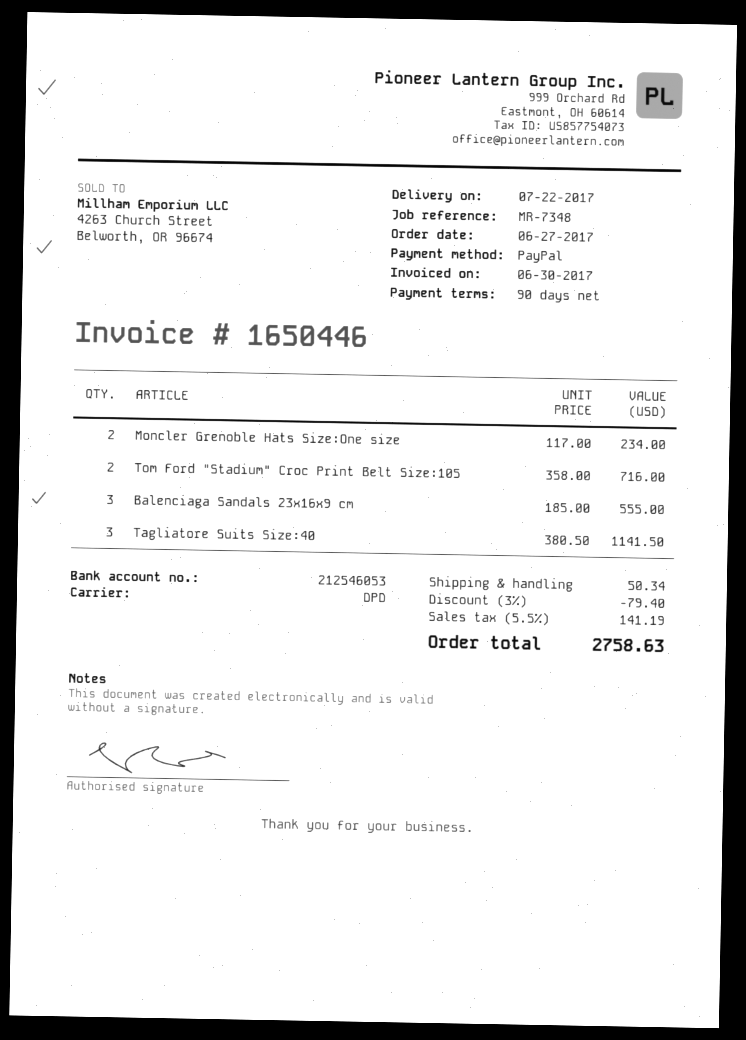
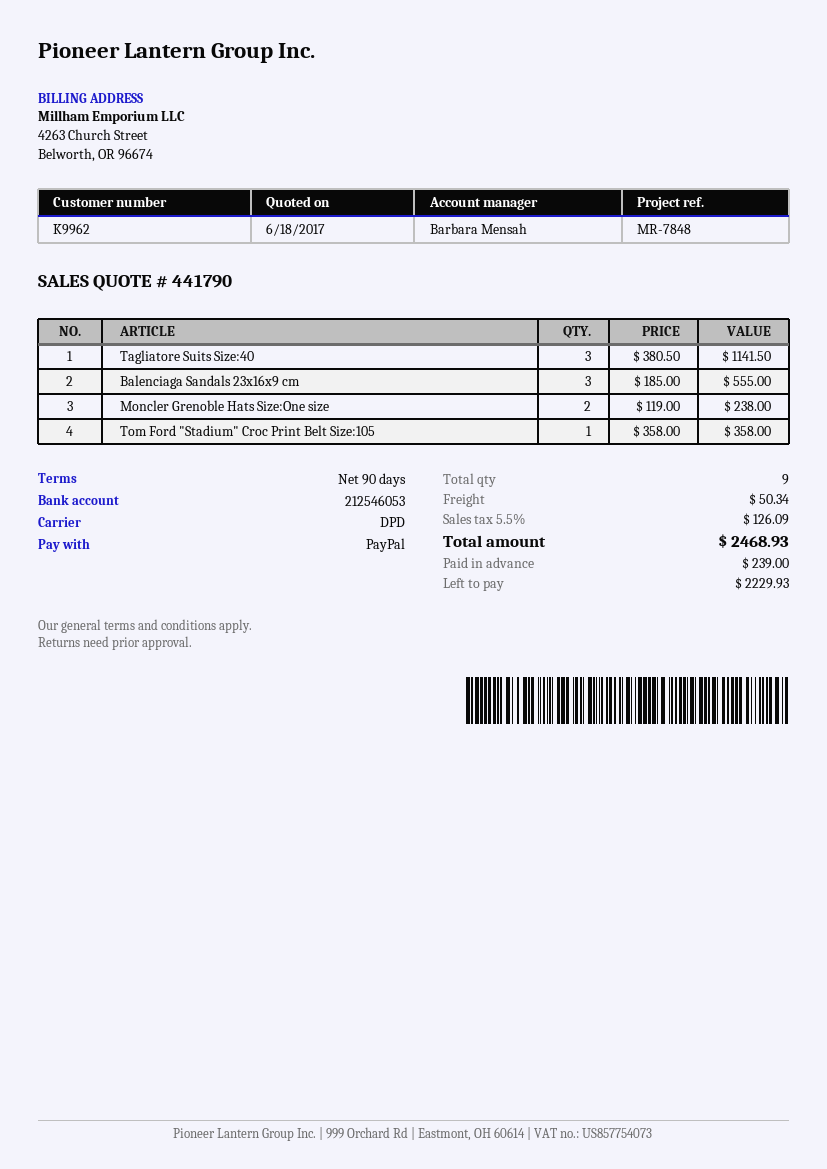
reference: MR-7348 -> MR-7848
Moncler Grenoble Hats Size:One size: 2 x 117.00 = 234.00 -> 2 x 119.00 = 238.00
Tom Ford "Stadium" Croc Print Belt Size:105: 2 x 358.00 = 716.00 -> 1 x 358.00 = 358.00
discount: 3% = 79.40 -> none
tax: 5.5% = 141.19 -> 5.5% = 126.09
total: 2758.63 -> 2468.93

